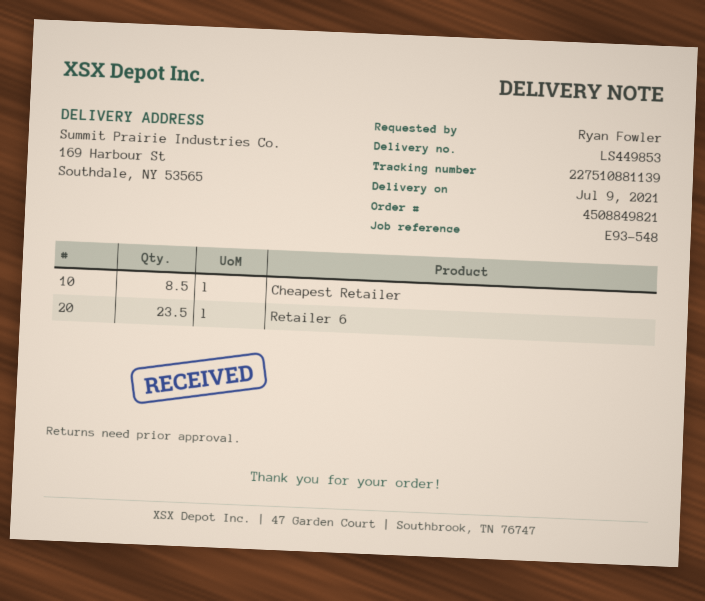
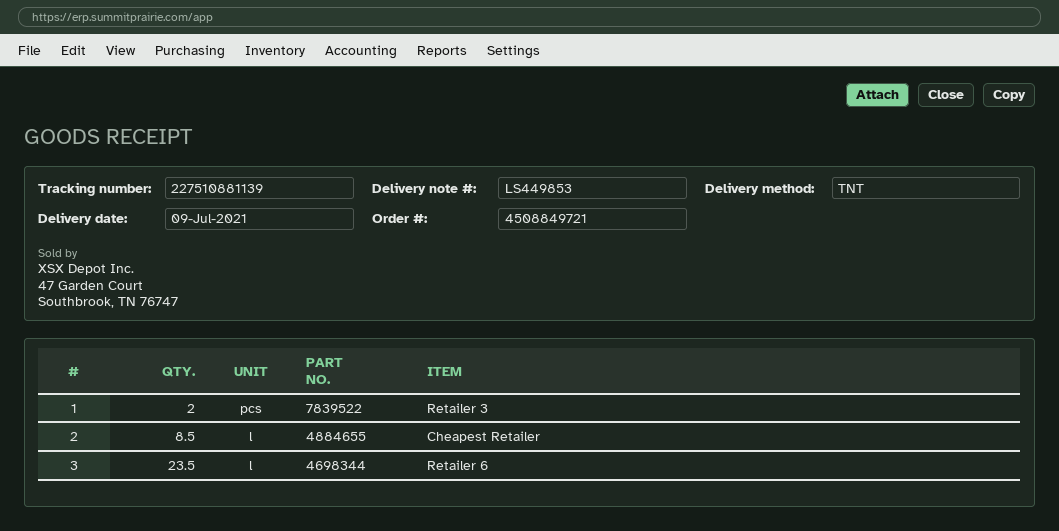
order number: 4508849821 -> 4508849721
Retailer 3: none -> 2

